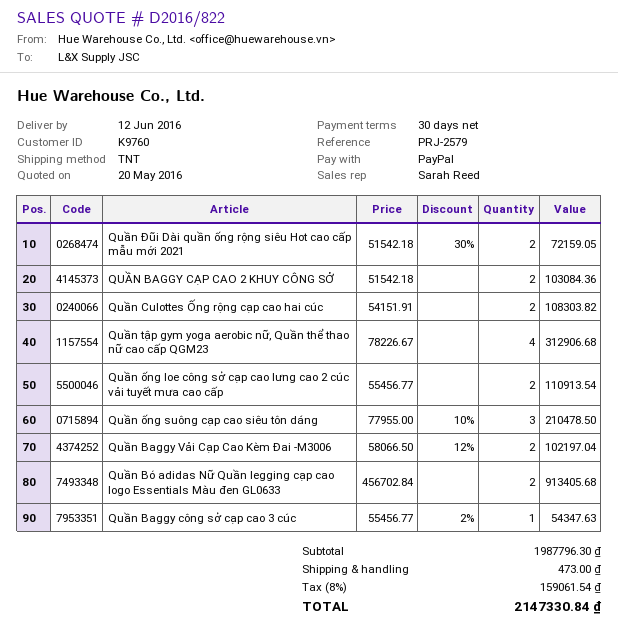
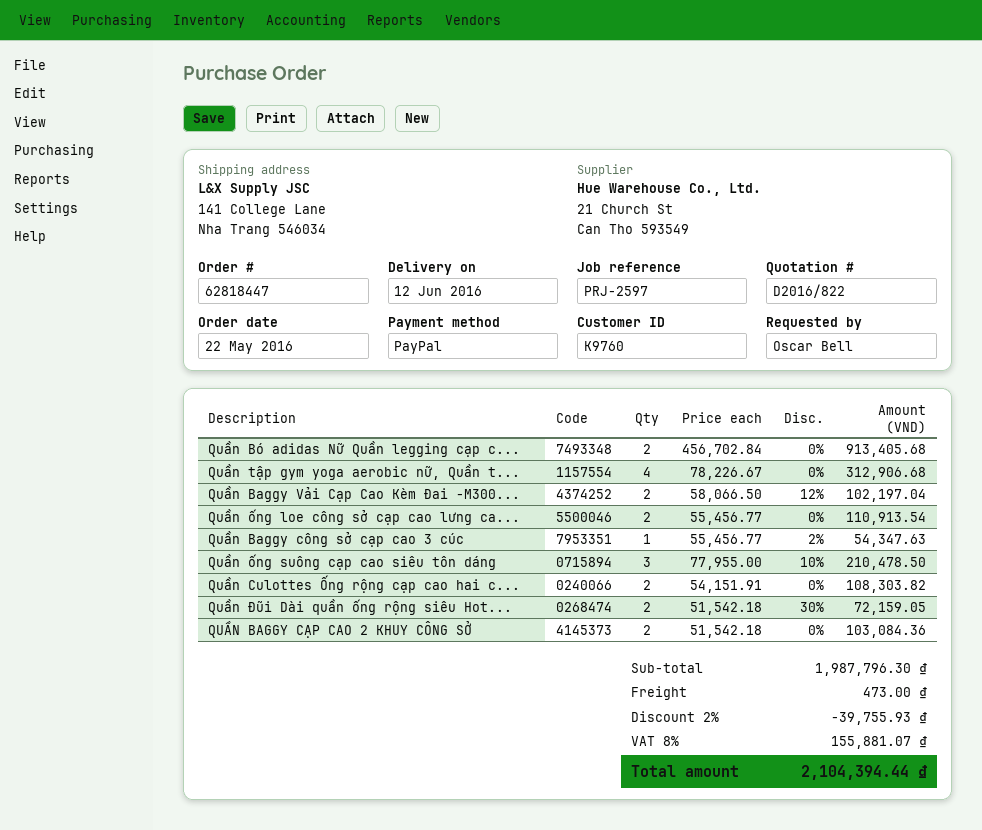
reference: PRJ-2579 -> PRJ-2597
discount: none -> 2% = 39755.93
tax: 8% = 159061.54 -> 8% = 155881.07
total: 2147330.84 -> 2104394.44

